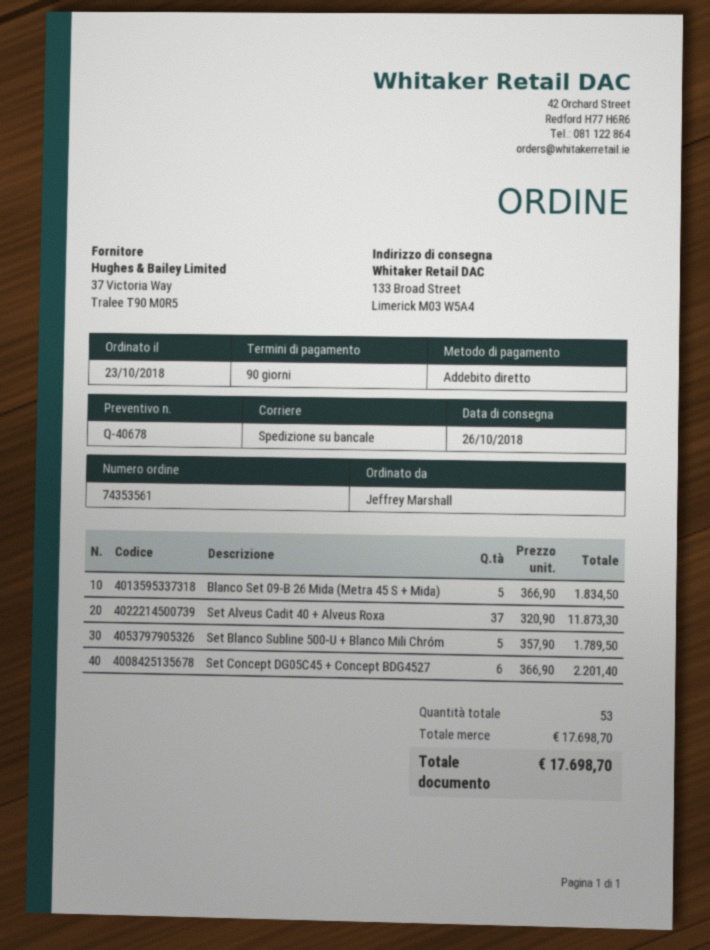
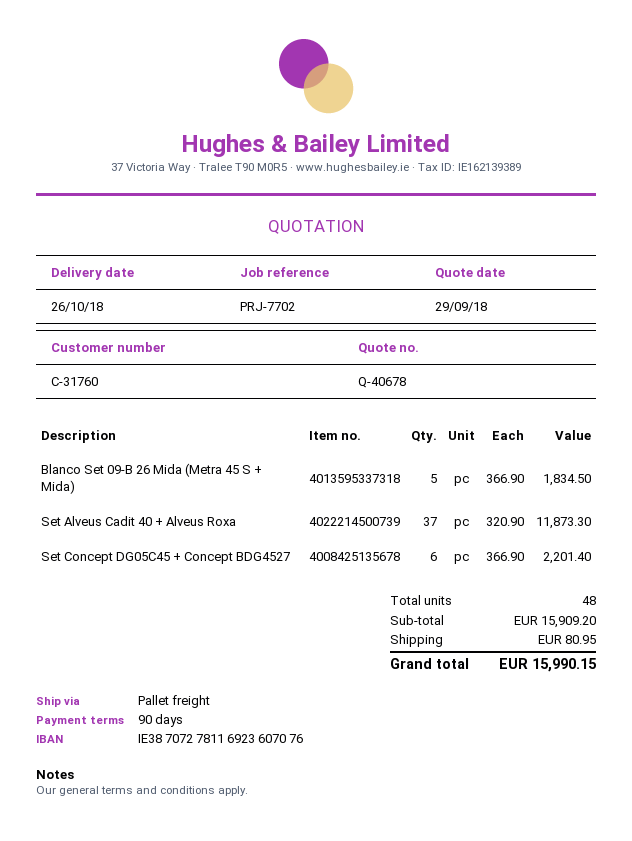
Set Blanco Subline 500-U + Blanco Mili Chróm: 5 x 357.90 = 1789.50 -> none
total quantity: 53 -> 48
subtotal: 17698.70 -> 15909.20
shipping: none -> 80.95
total: 17698.70 -> 15990.15

